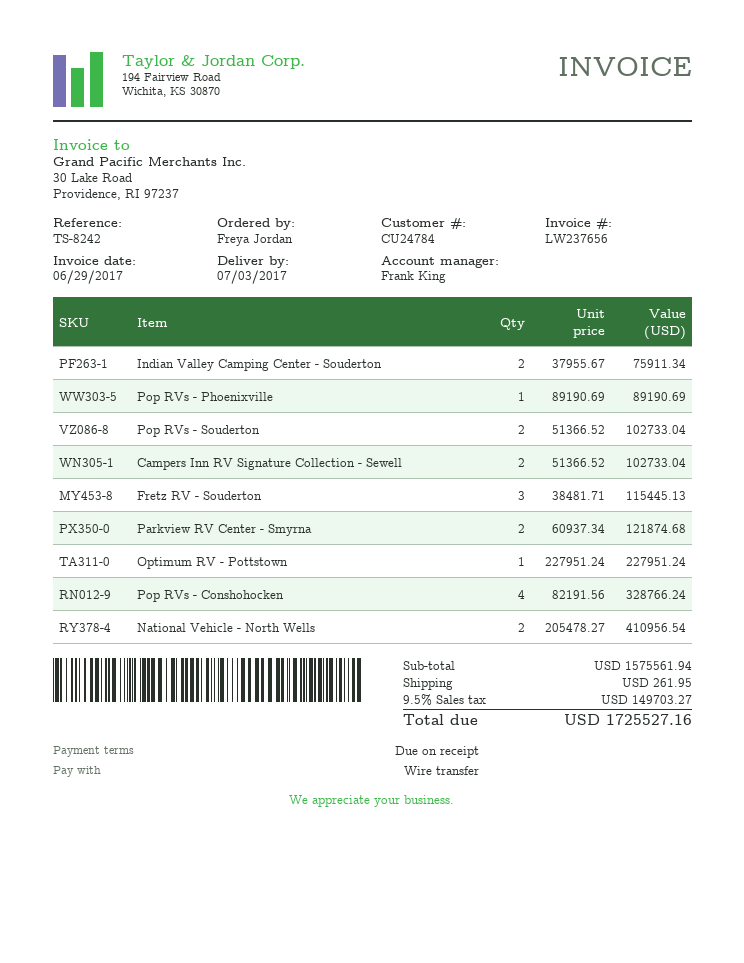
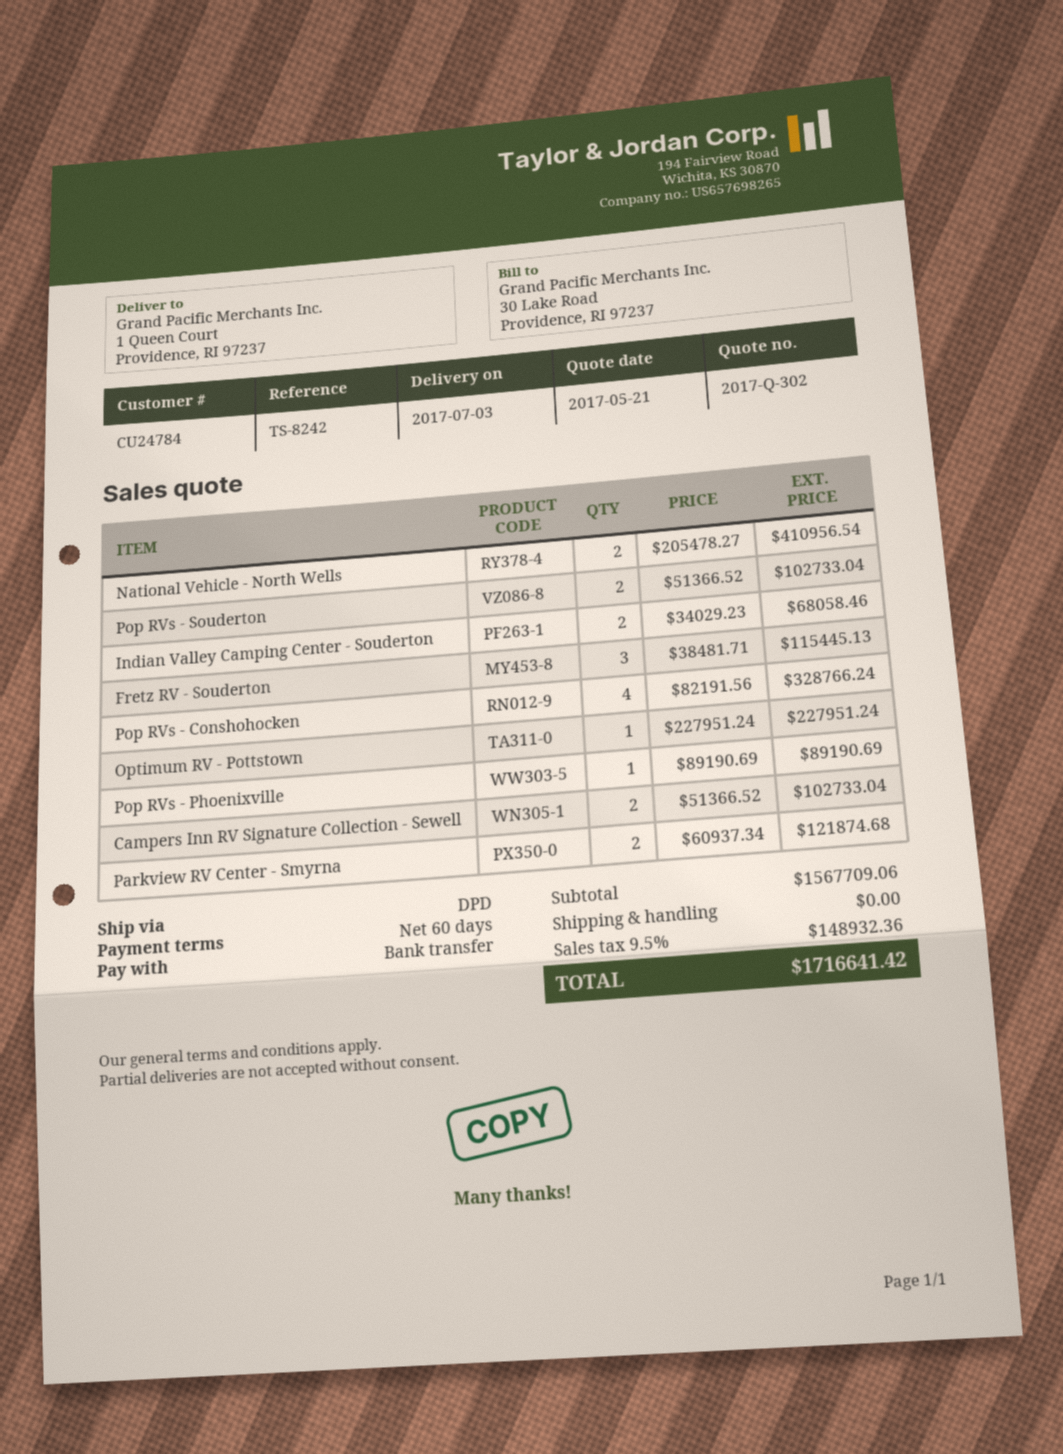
payment terms: on receipt -> 60 days
Indian Valley Camping Center - Souderton: 2 x 37955.67 = 75911.34 -> 2 x 34029.23 = 68058.46
subtotal: 1575561.94 -> 1567709.06
shipping: 261.95 -> 0.00
tax: 9.5% = 149703.27 -> 9.5% = 148932.36
total: 1725527.16 -> 1716641.42

